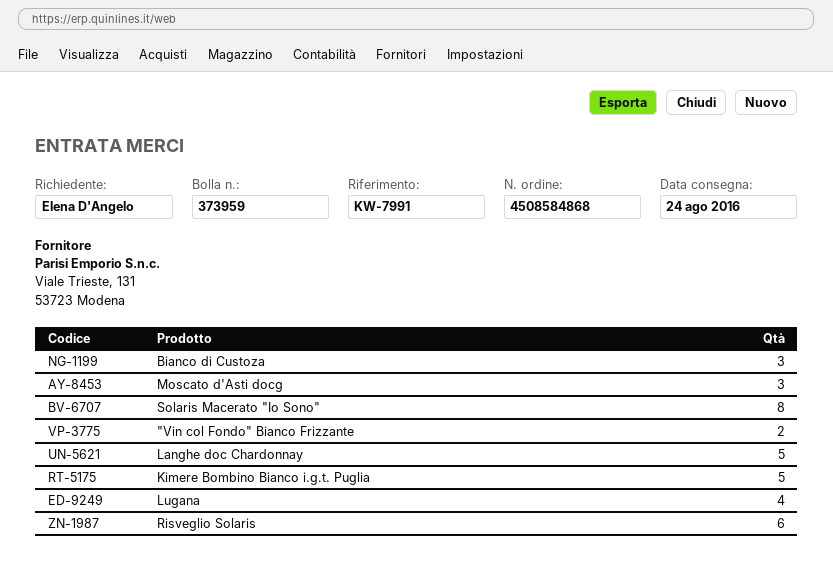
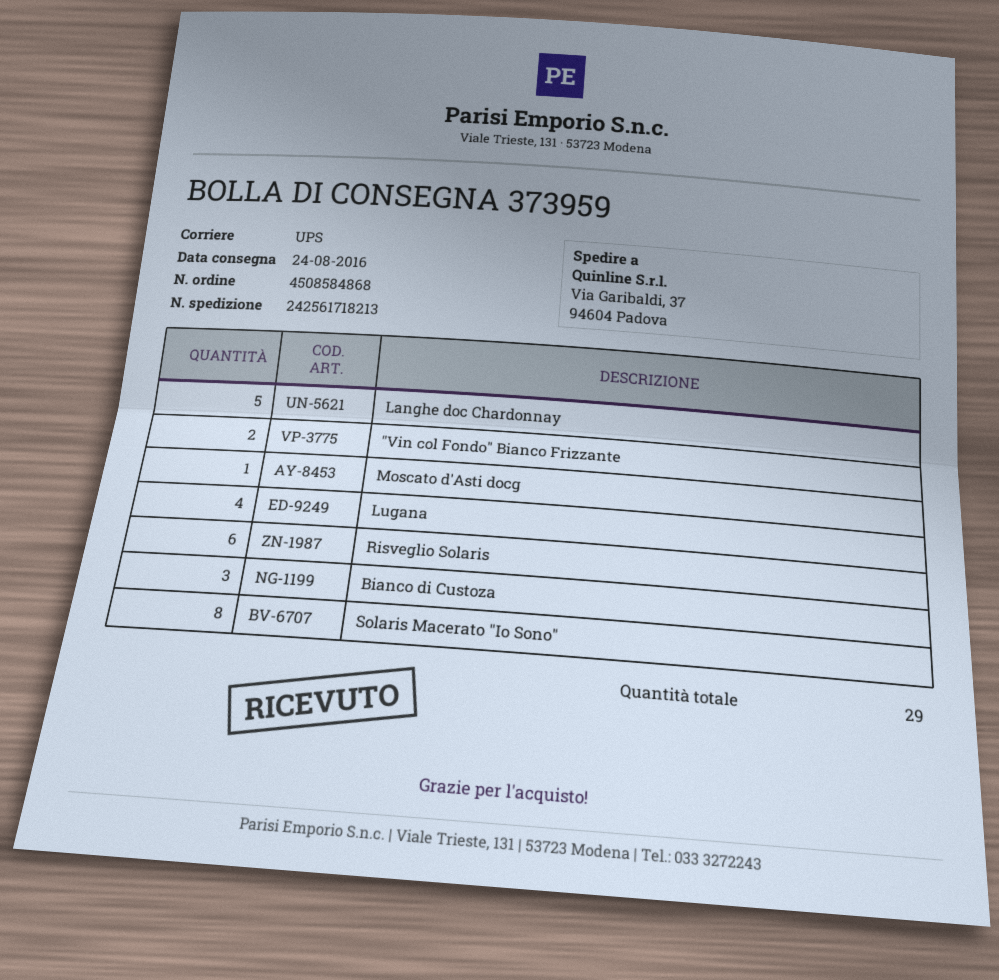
Moscato d'Asti docg: 3 -> 1
Kimere Bombino Bianco i.g.t. Puglia: 5 -> none

